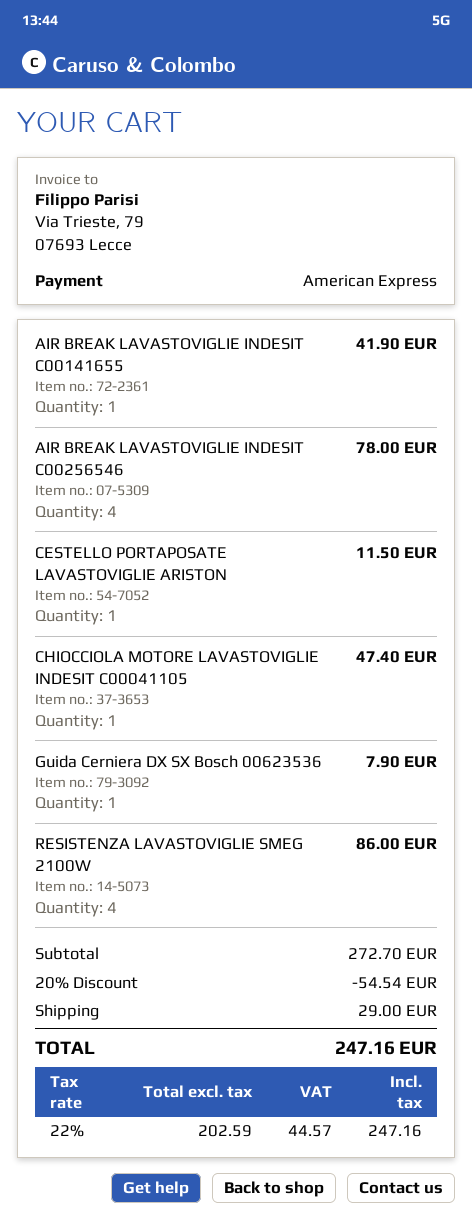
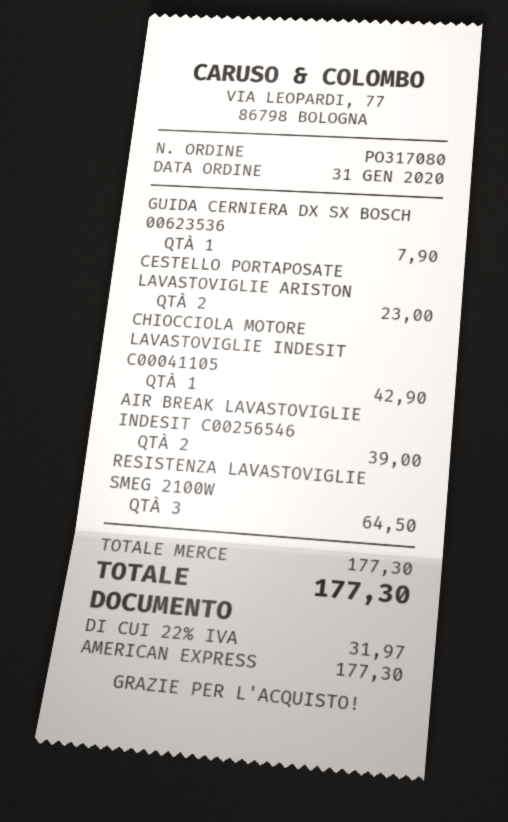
AIR BREAK LAVASTOVIGLIE INDESIT C00141655: 1 for 41.90 -> none
AIR BREAK LAVASTOVIGLIE INDESIT C00256546: 4 for 78.00 -> 2 for 39.00
CESTELLO PORTAPOSATE LAVASTOVIGLIE ARISTON: 1 for 11.50 -> 2 for 23.00
CHIOCCIOLA MOTORE LAVASTOVIGLIE INDESIT C00041105: 1 for 47.40 -> 1 for 42.90
RESISTENZA LAVASTOVIGLIE SMEG 2100W: 4 for 86.00 -> 3 for 64.50
subtotal: 272.70 -> 177.30
discount: 20% = 54.54 -> none
shipping: 29.00 -> none
tax: 22% = 44.57 -> 22% = 31.97
total: 247.16 -> 177.30

